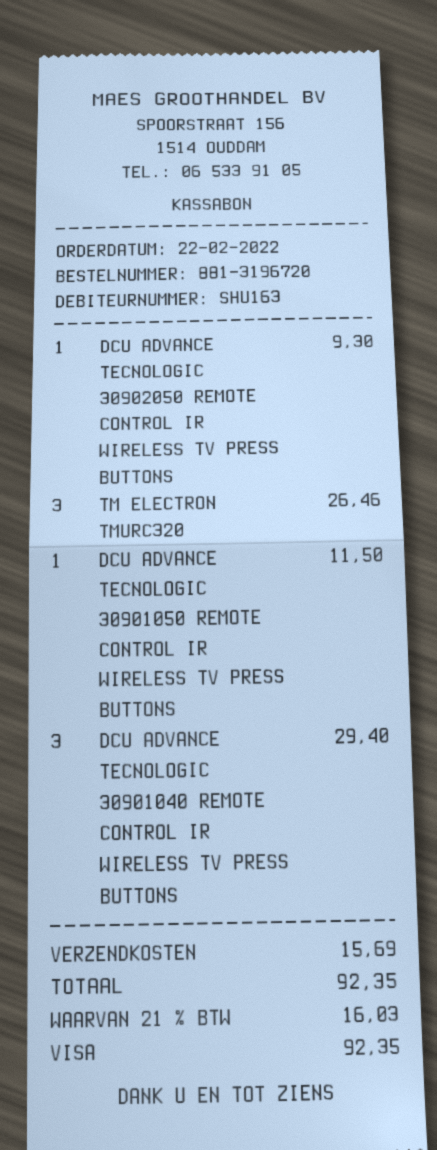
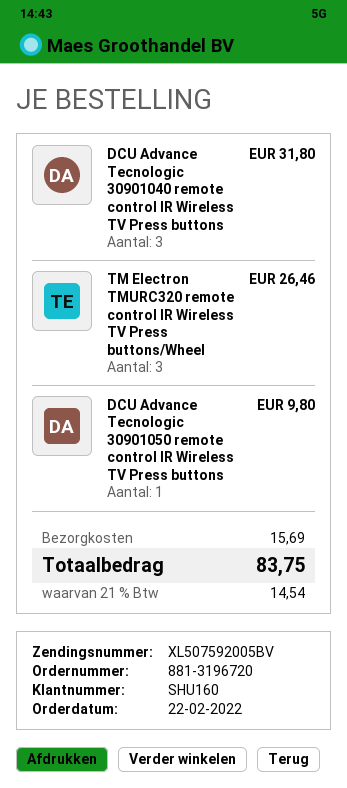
customer number: SHU163 -> SHU160
DCU ADVANCE TECNOLOGIC 30902050 REMOTE CONTROL IR WIRELESS TV PRESS BUTTONS: 1 for 9.30 -> none
DCU ADVANCE TECNOLOGIC 30901050 REMOTE CONTROL IR WIRELESS TV PRESS BUTTONS: 1 for 11.50 -> 1 for 9.80
DCU ADVANCE TECNOLOGIC 30901040 REMOTE CONTROL IR WIRELESS TV PRESS BUTTONS: 3 for 29.40 -> 3 for 31.80
tax: 21% = 16.03 -> 21% = 14.54
total: 92.35 -> 83.75

